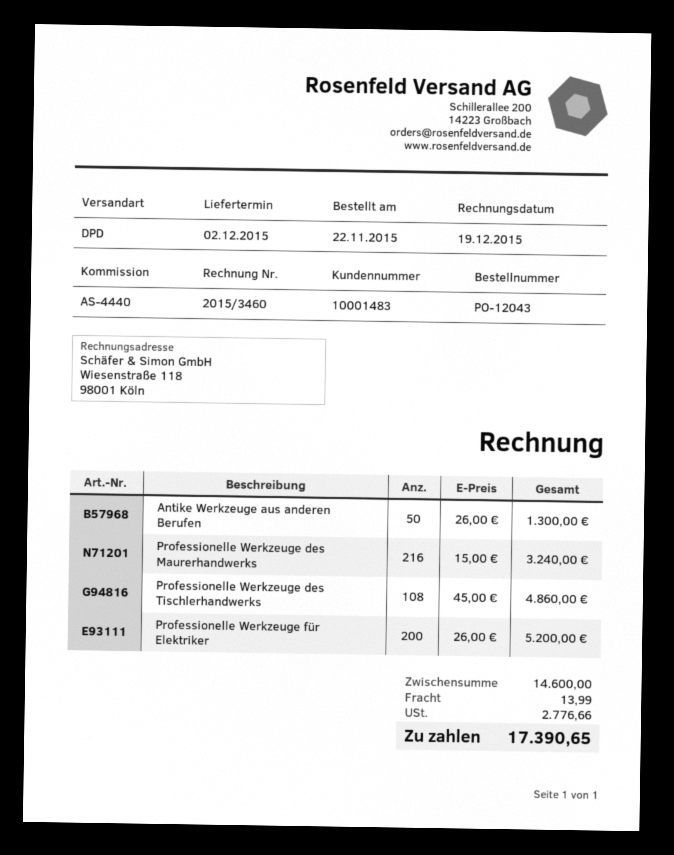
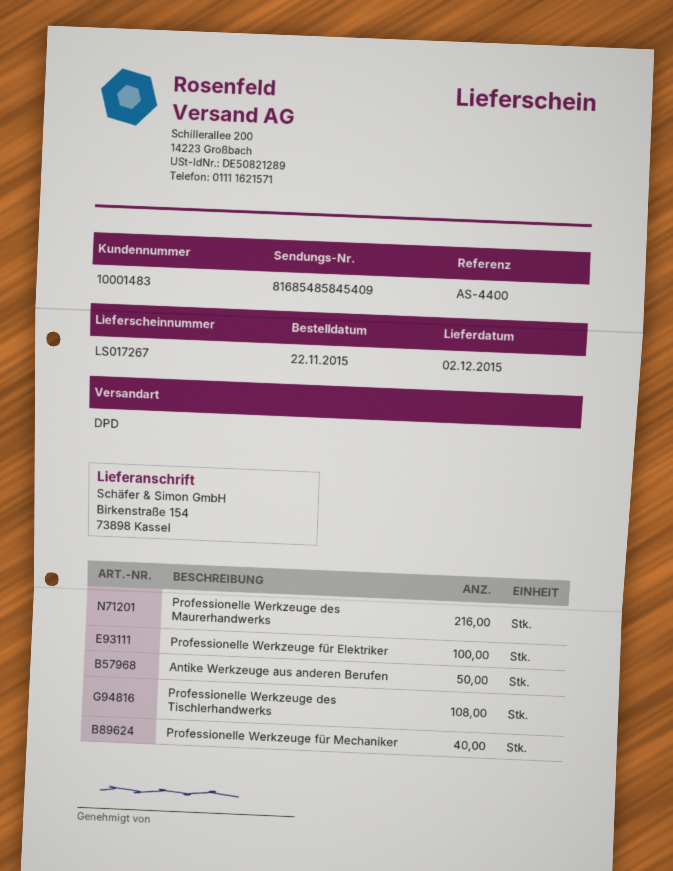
reference: AS-4440 -> AS-4400
Professionelle Werkzeuge für Elektriker: 200 -> 100
Professionelle Werkzeuge für Mechaniker: none -> 40

